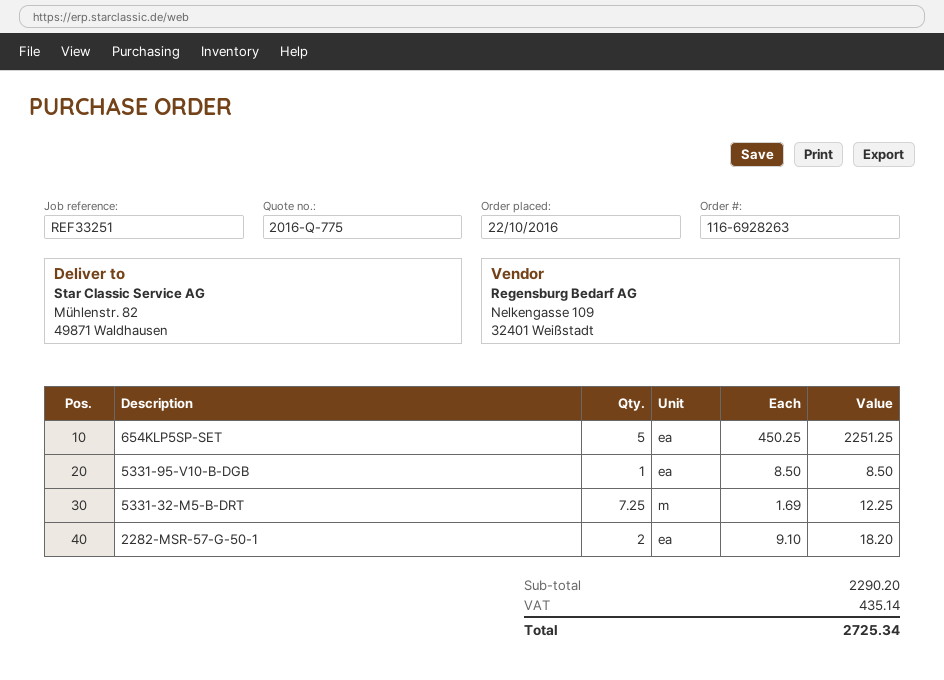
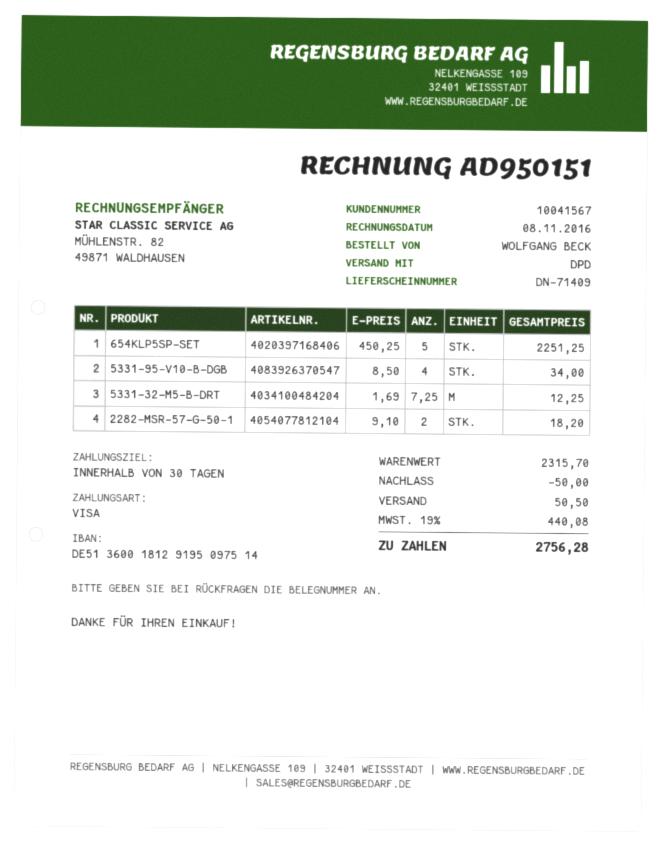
5331-95-V10-B-DGB: 1 x 8.50 = 8.50 -> 4 x 8.50 = 34.00
subtotal: 2290.20 -> 2315.70
discount: none -> 50.00
shipping: none -> 50.50
tax: 435.14 -> 440.08
total: 2725.34 -> 2756.28

